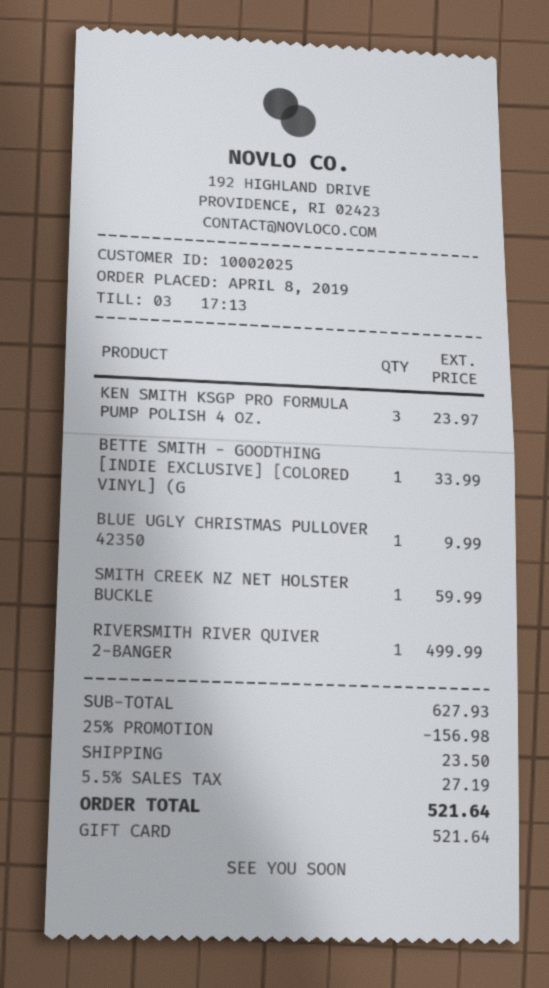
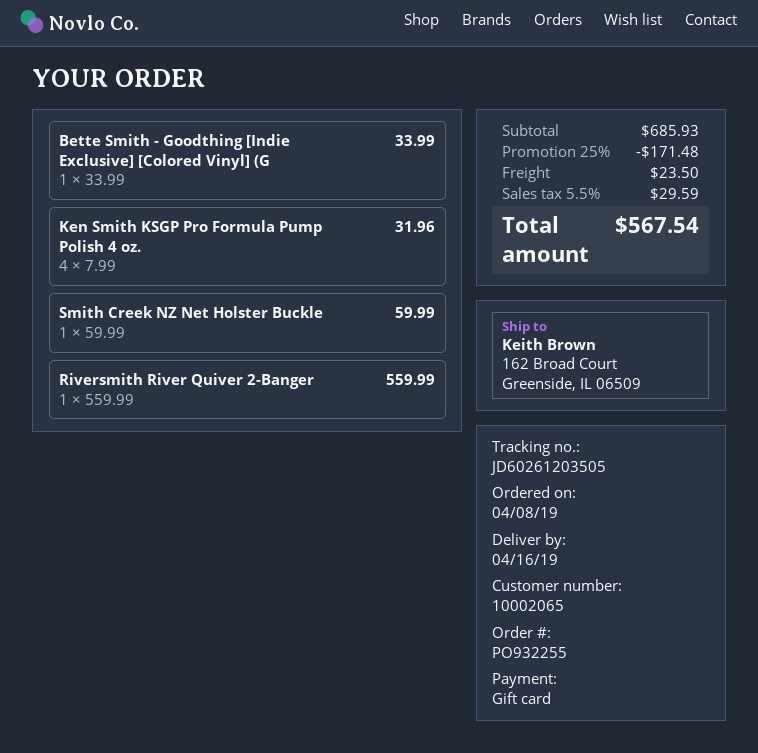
customer number: 10002025 -> 10002065
KEN SMITH KSGP PRO FORMULA PUMP POLISH 4 OZ.: 3 for 23.97 -> 4 for 31.96
BLUE UGLY CHRISTMAS PULLOVER 42350: 1 for 9.99 -> none
RIVERSMITH RIVER QUIVER 2-BANGER: 1 for 499.99 -> 1 for 559.99
subtotal: 627.93 -> 685.93
discount: 25% = 156.98 -> 25% = 171.48
tax: 5.5% = 27.19 -> 5.5% = 29.59
total: 521.64 -> 567.54

